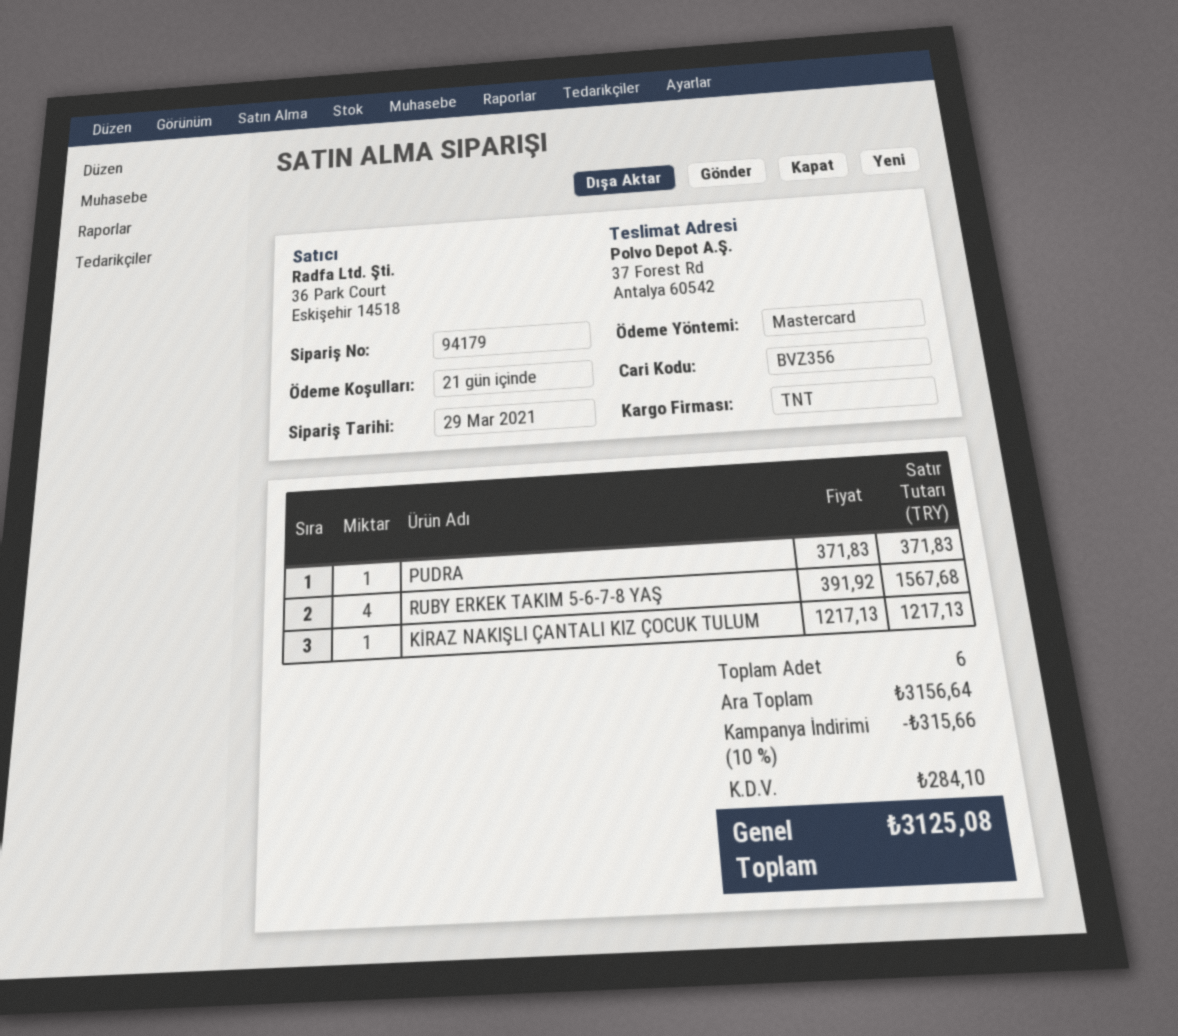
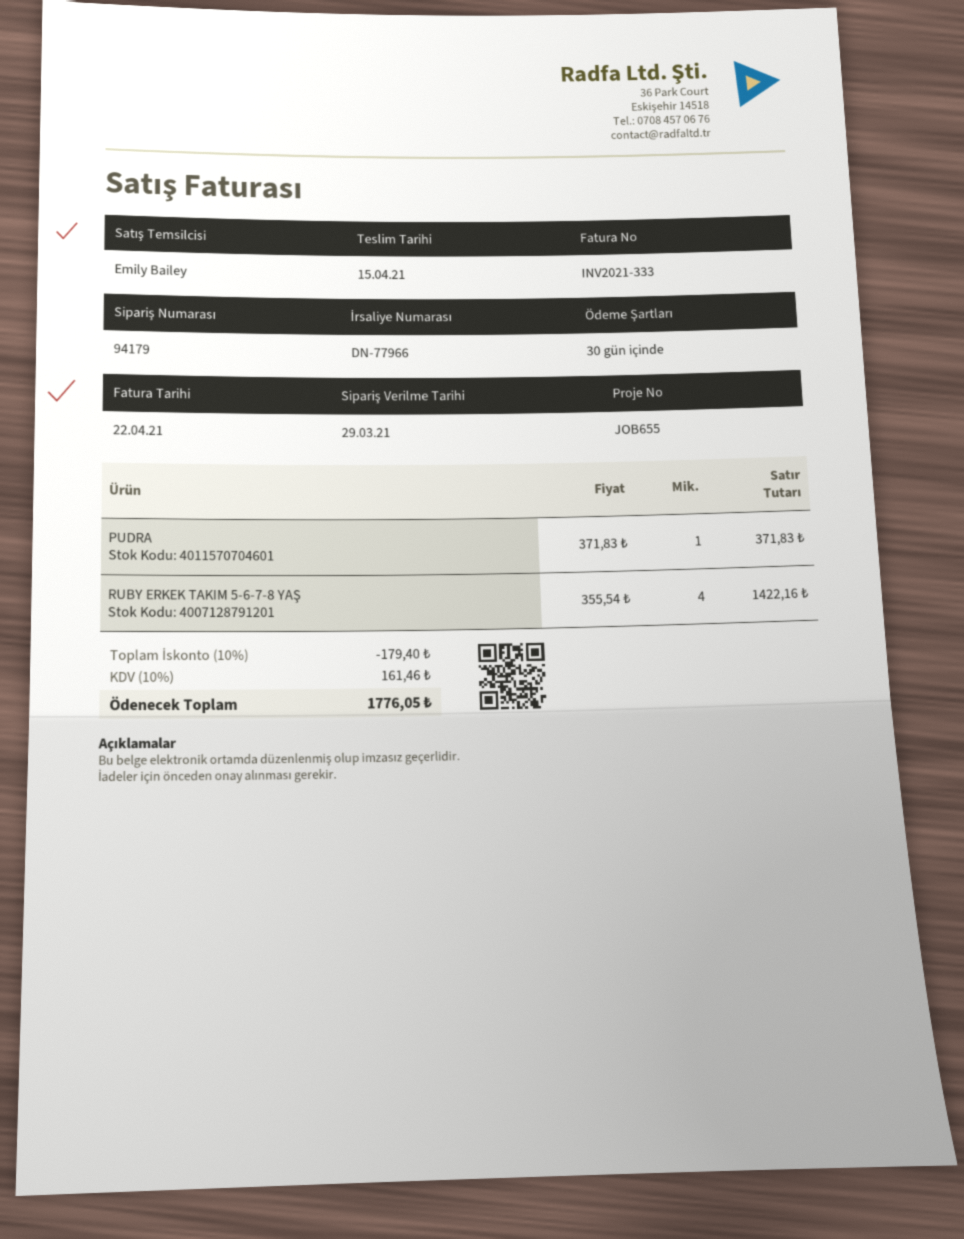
payment terms: 21 days -> 30 days
RUBY ERKEK TAKIM 5-6-7-8 YAŞ: 4 x 391.92 = 1567.68 -> 4 x 355.54 = 1422.16
KİRAZ NAKIŞLI ÇANTALI KIZ ÇOCUK TULUM: 1 x 1217.13 = 1217.13 -> none
discount: 10% = 315.66 -> 10% = 179.40
tax: 284.10 -> 161.46
total: 3125.08 -> 1776.05

